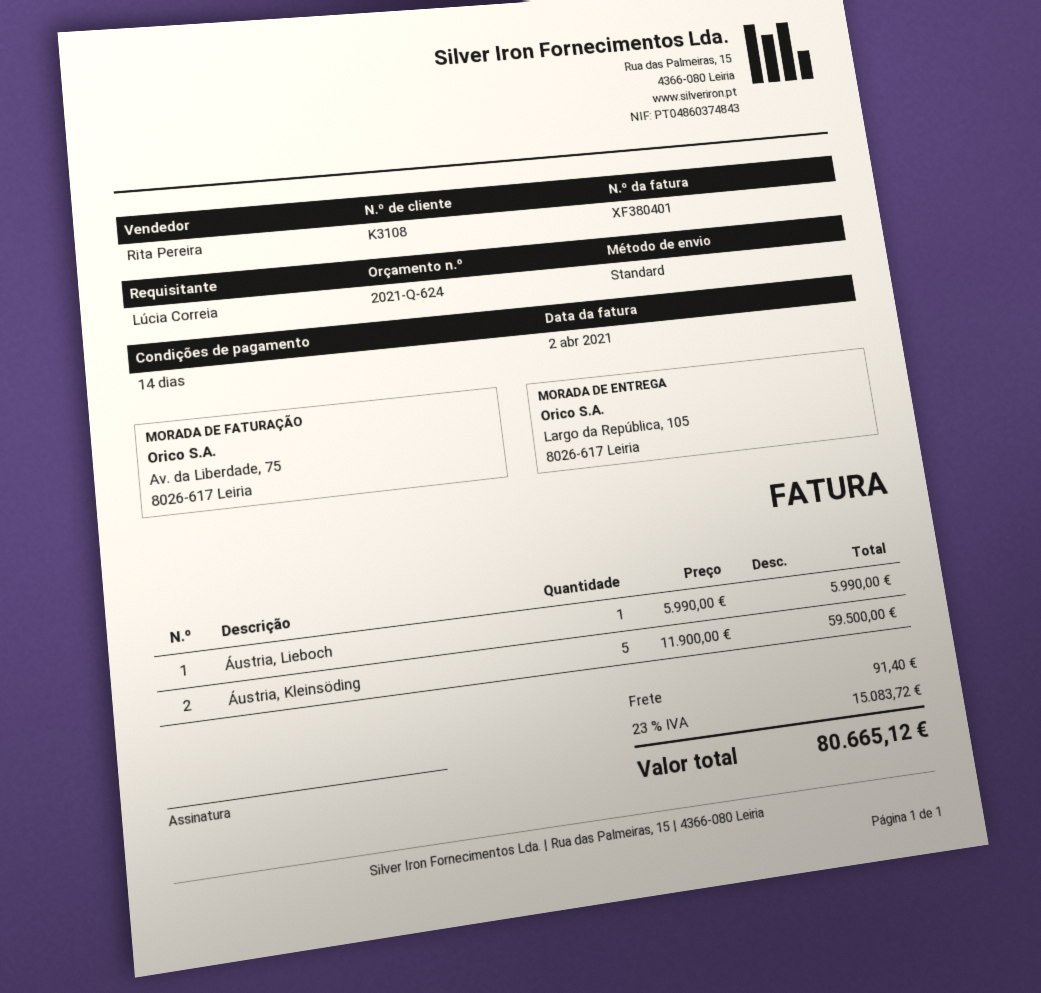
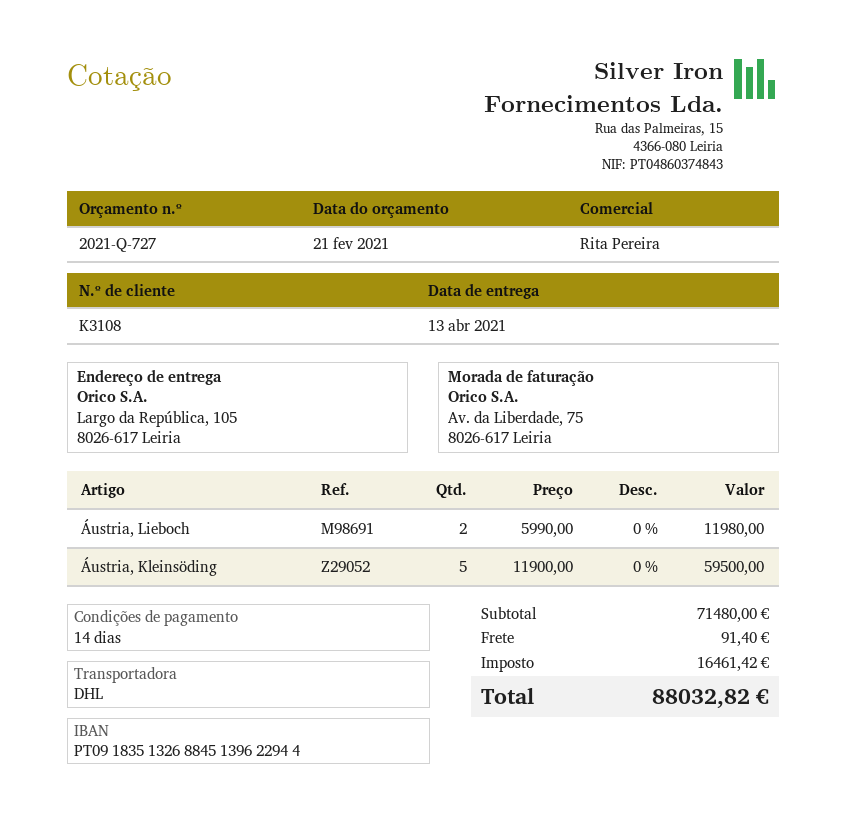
quote number: 2021-Q-624 -> 2021-Q-727
shipping method: standard -> DHL
Áustria, Lieboch: 1 x 5990.00 = 5990.00 -> 2 x 5990.00 = 11980.00
tax: 15083.72 -> 16461.42
total: 80665.12 -> 88032.82

